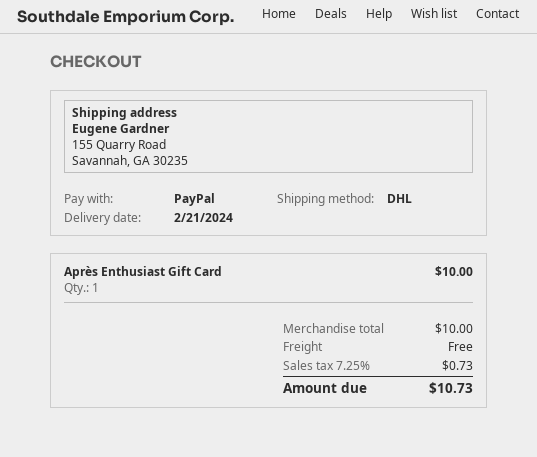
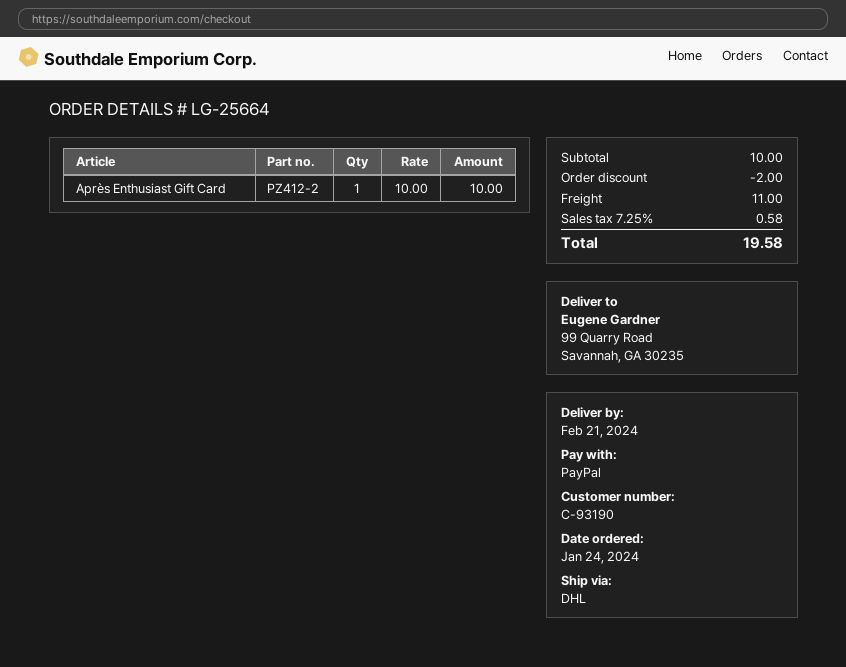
ship to: 155 Quarry Road, Savannah, GA 30235 -> 99 Quarry Road, Savannah, GA 30235
discount: none -> 2.00
shipping: 0.00 -> 11.00
tax: 7.25% = 0.73 -> 7.25% = 0.58
total: 10.73 -> 19.58

